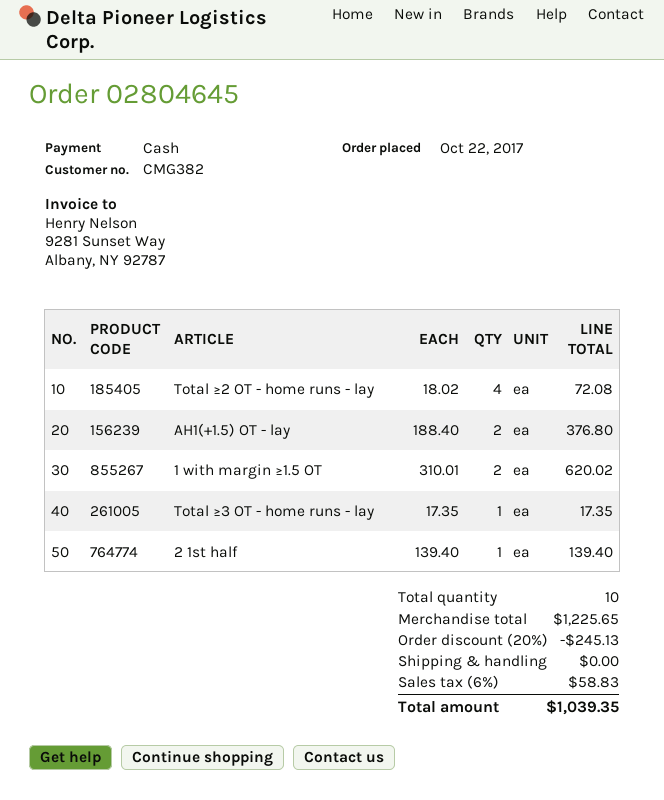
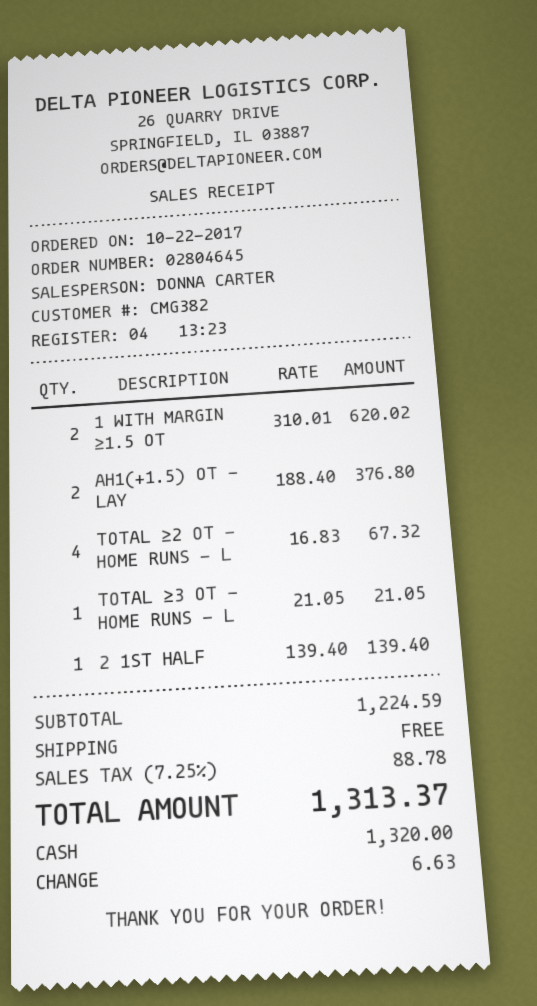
Total ≥2 OT - home runs - lay: 4 x 18.02 = 72.08 -> 4 x 16.83 = 67.32
Total ≥3 OT - home runs - lay: 1 x 17.35 = 17.35 -> 1 x 21.05 = 21.05
subtotal: 1225.65 -> 1224.59
discount: 20% = 245.13 -> none
tax: 6% = 58.83 -> 7.25% = 88.78
total: 1039.35 -> 1313.37

